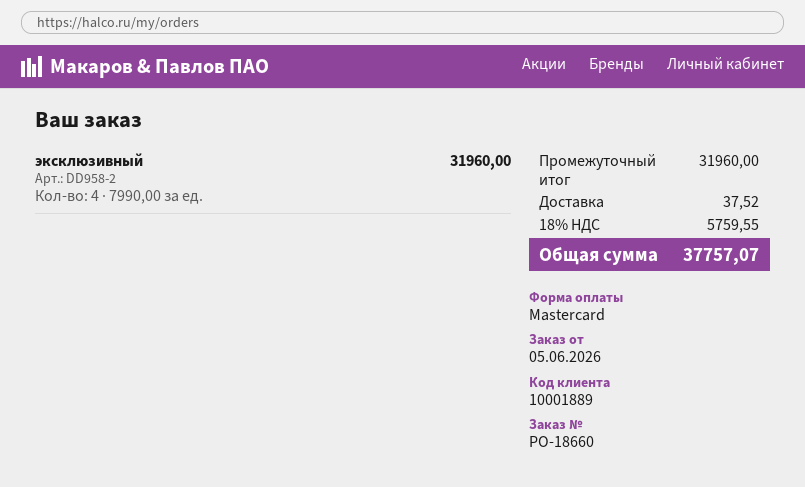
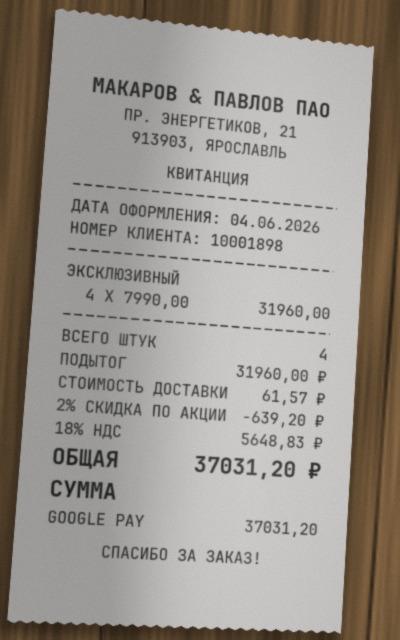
order date: 2026-06-05 -> 2026-06-04
customer number: 10001889 -> 10001898
payment method: Mastercard -> Google Pay
discount: none -> 2% = 639.20
shipping: 37.52 -> 61.57
tax: 18% = 5759.55 -> 18% = 5648.83
total: 37757.07 -> 37031.20

